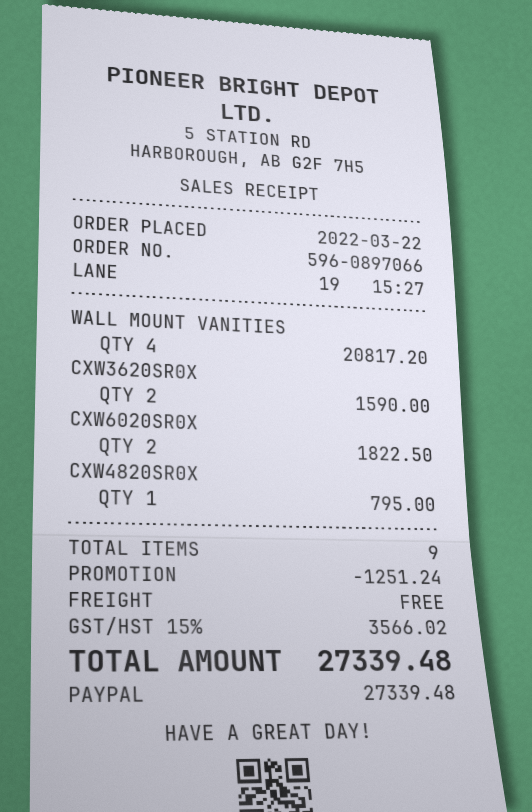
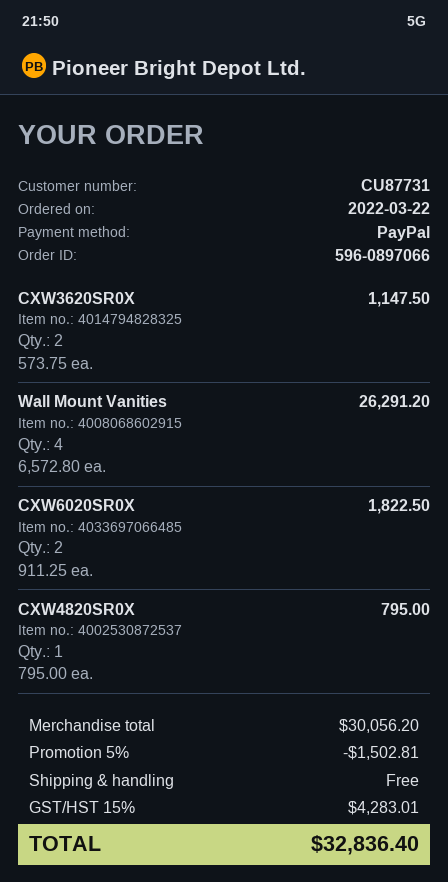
WALL MOUNT VANITIES: 4 for 20817.20 -> 4 for 26291.20
CXW3620SR0X: 2 for 1590.00 -> 2 for 1147.50
discount: 1251.24 -> 1502.81
tax: 15% = 3566.02 -> 15% = 4283.01
total: 27339.48 -> 32836.40

